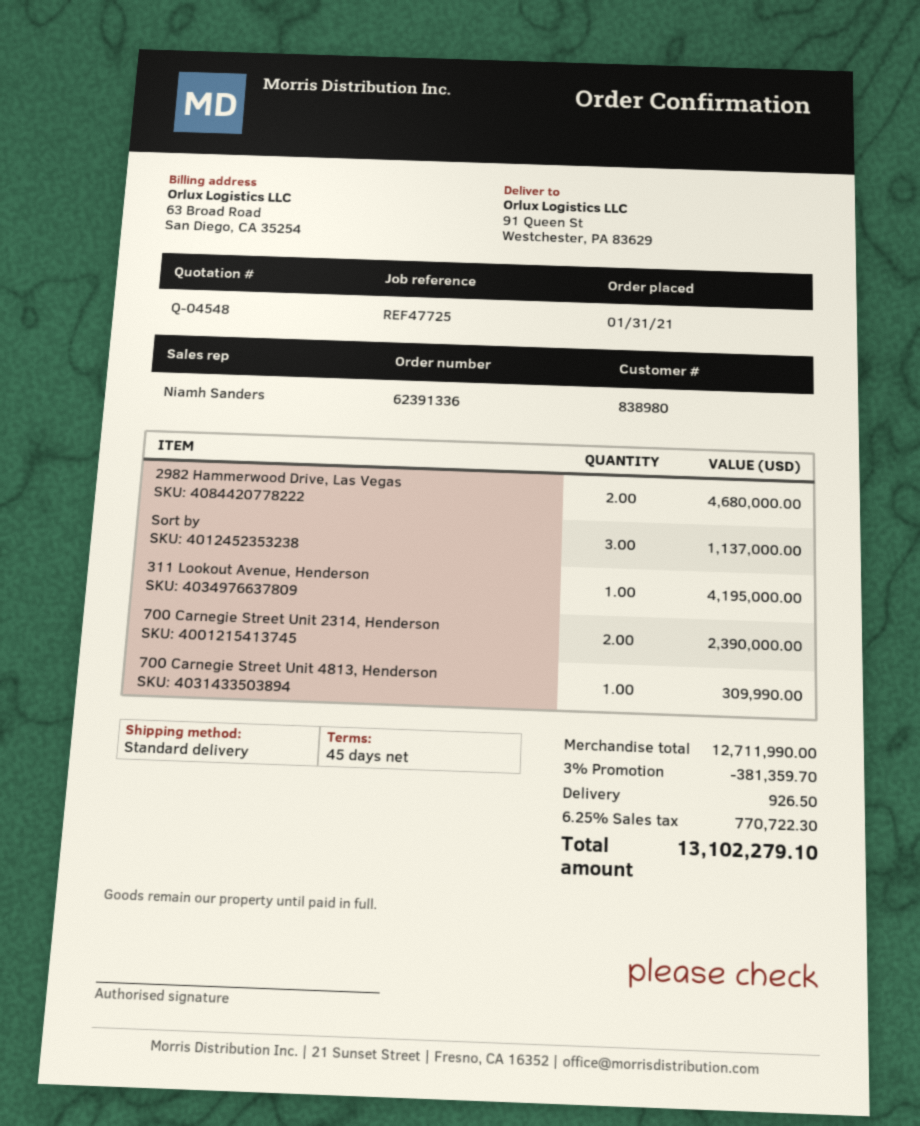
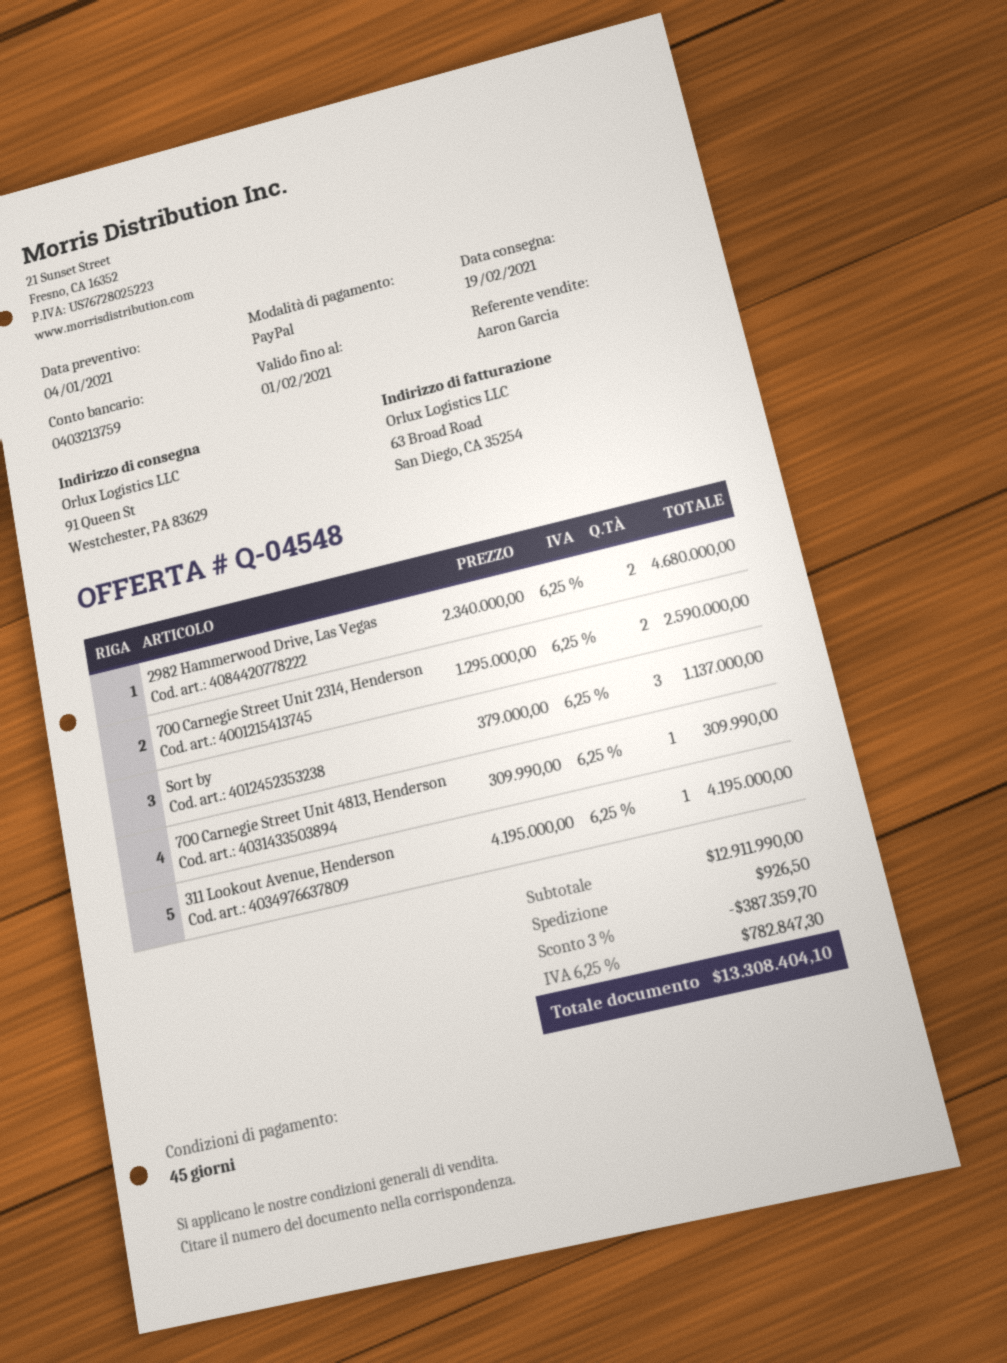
sales rep: Niamh Sanders -> Aaron Garcia
700 Carnegie Street Unit 2314, Henderson: 2 for 2390000.00 -> 2 for 2590000.00
subtotal: 12711990.00 -> 12911990.00
discount: 3% = 381359.70 -> 3% = 387359.70
tax: 6.25% = 770722.30 -> 6.25% = 782847.30
total: 13102279.10 -> 13308404.10

